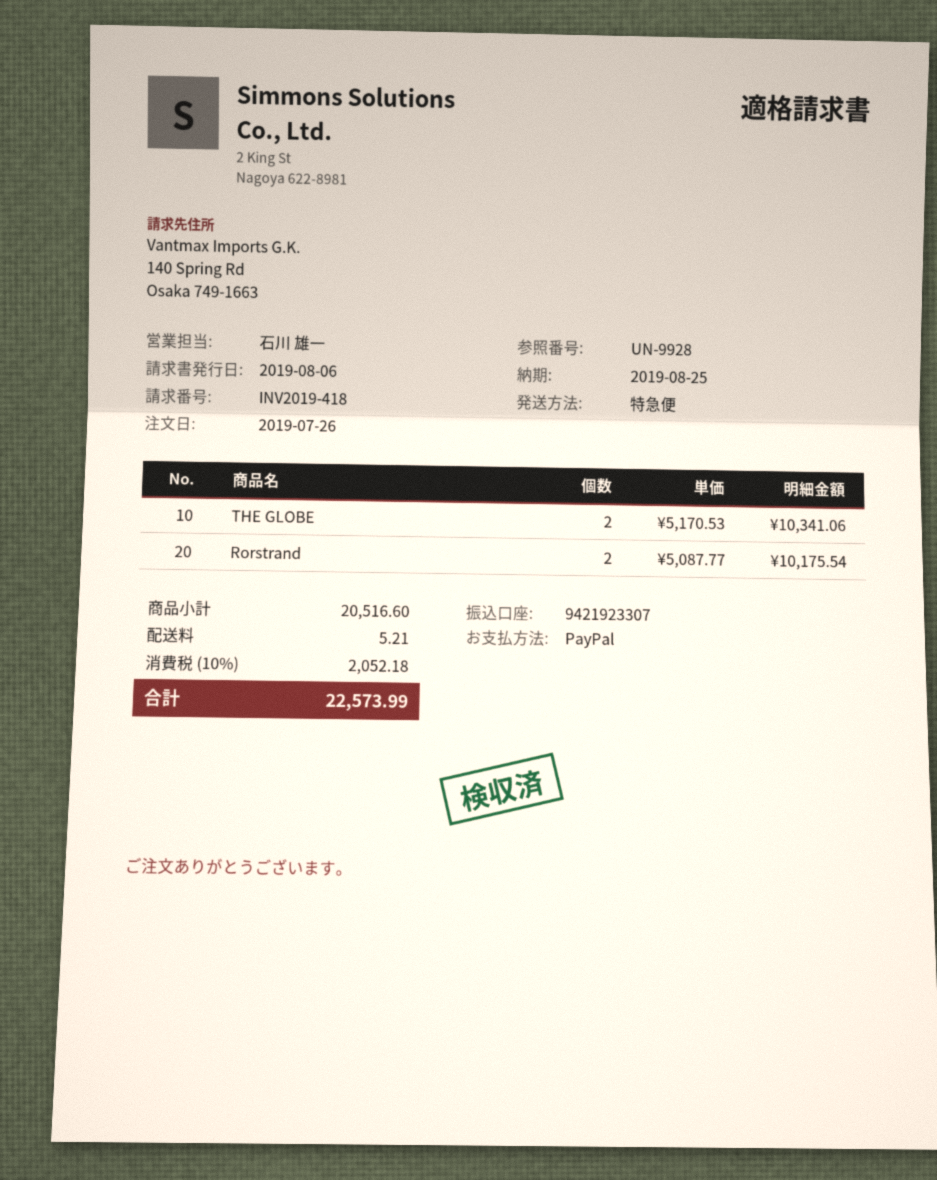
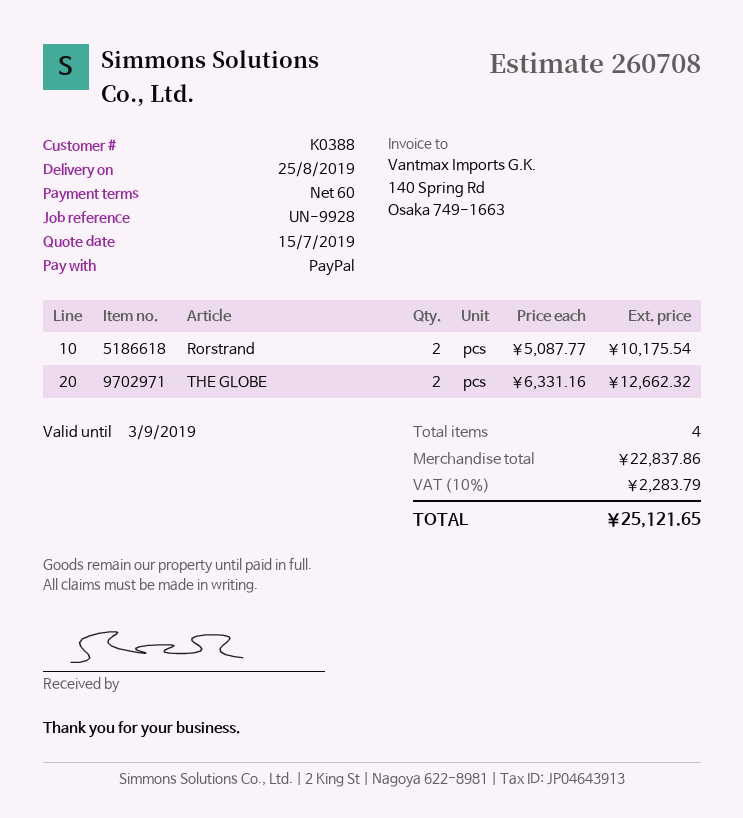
THE GLOBE: 2 x 5170.53 = 10341.06 -> 2 x 6331.16 = 12662.32
subtotal: 20516.60 -> 22837.86
shipping: 5.21 -> none
tax: 10% = 2052.18 -> 10% = 2283.79
total: 22573.99 -> 25121.65

